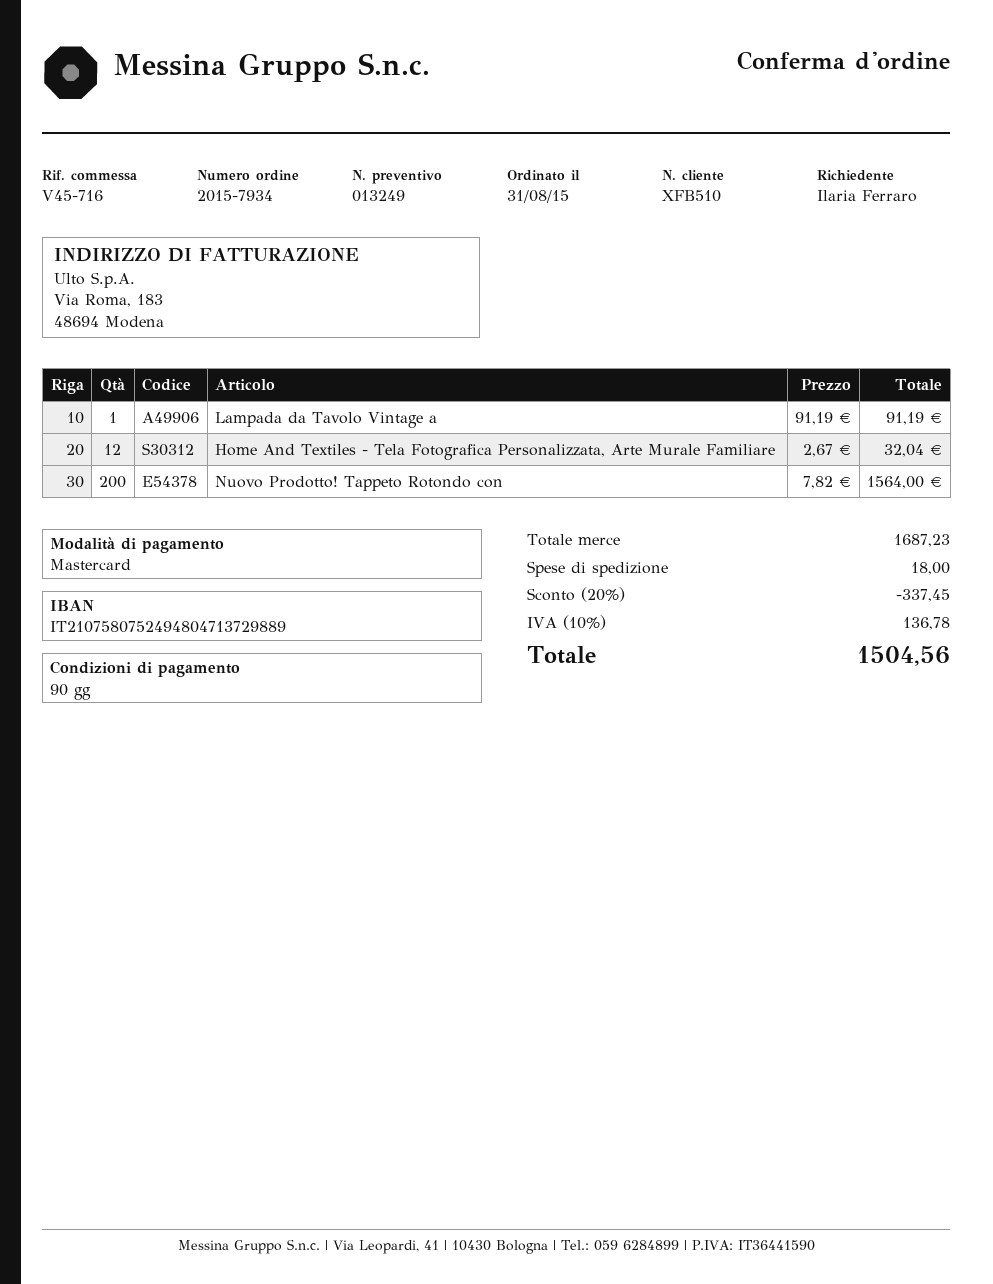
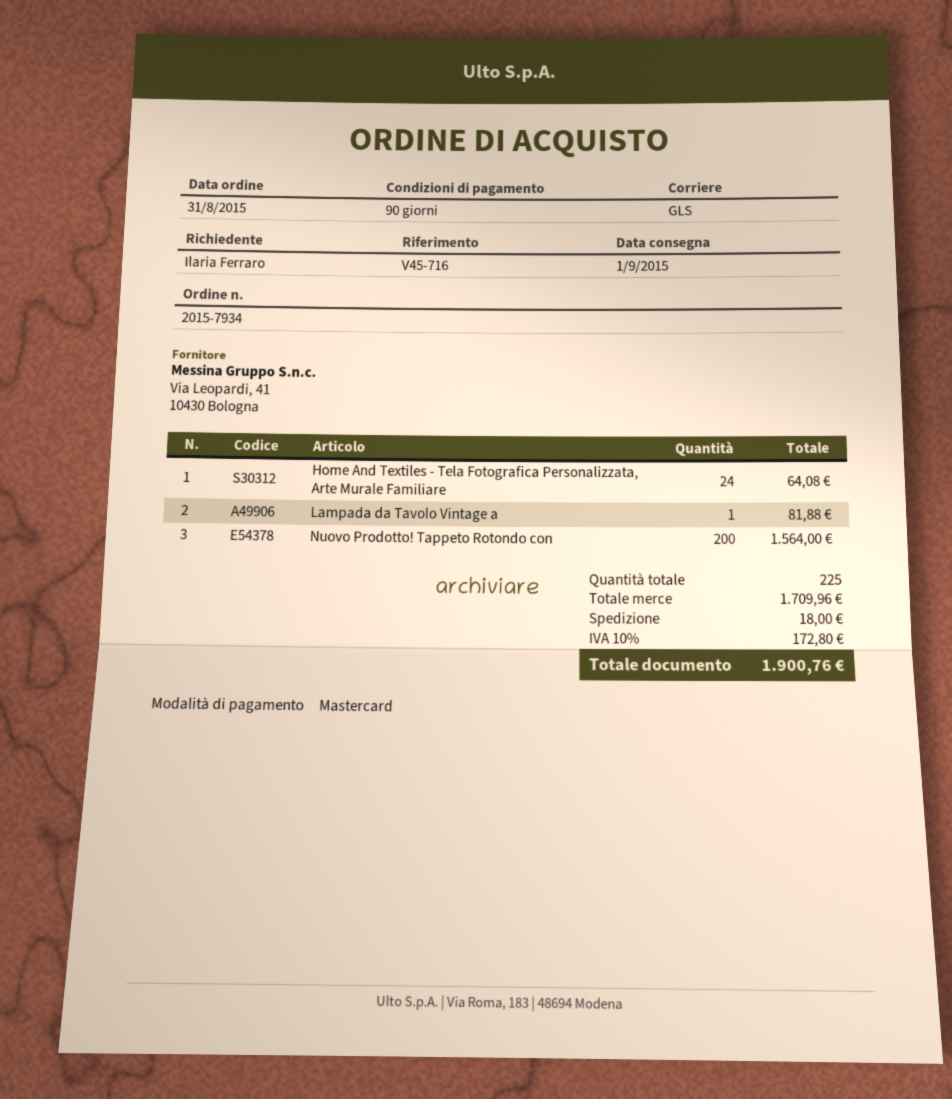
Lampada da Tavolo Vintage a: 1 for 91.19 -> 1 for 81.88
Home And Textiles - Tela Fotografica Personalizzata, Arte Murale Familiare: 12 for 32.04 -> 24 for 64.08
subtotal: 1687.23 -> 1709.96
discount: 20% = 337.45 -> none
tax: 10% = 136.78 -> 10% = 172.80
total: 1504.56 -> 1900.76

